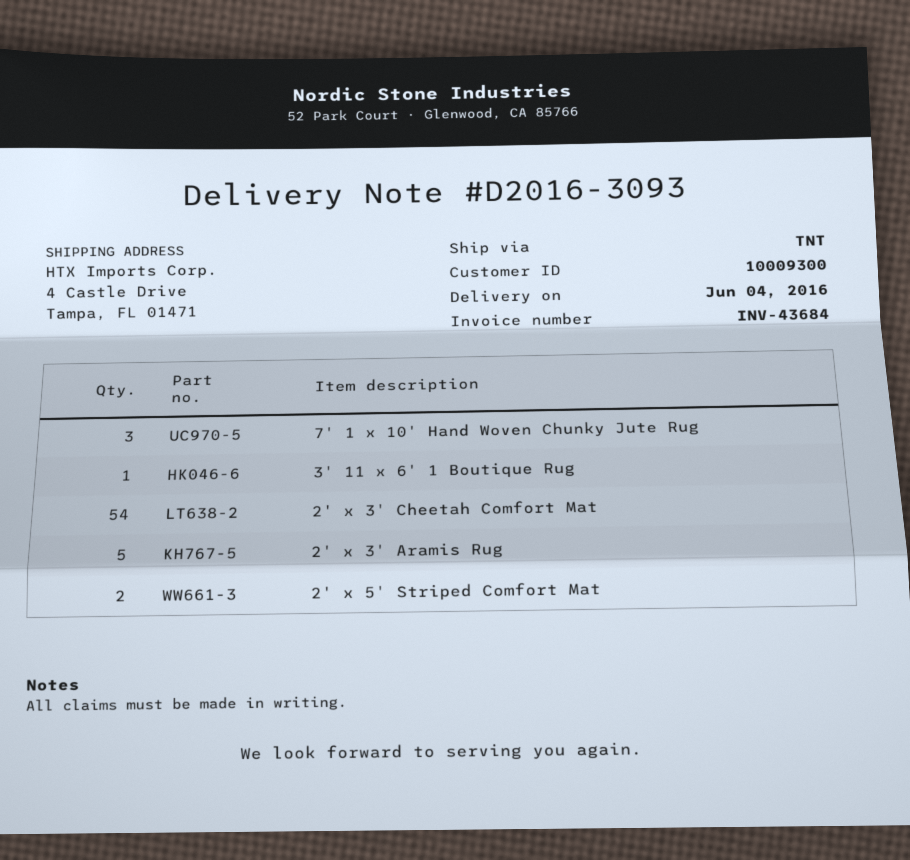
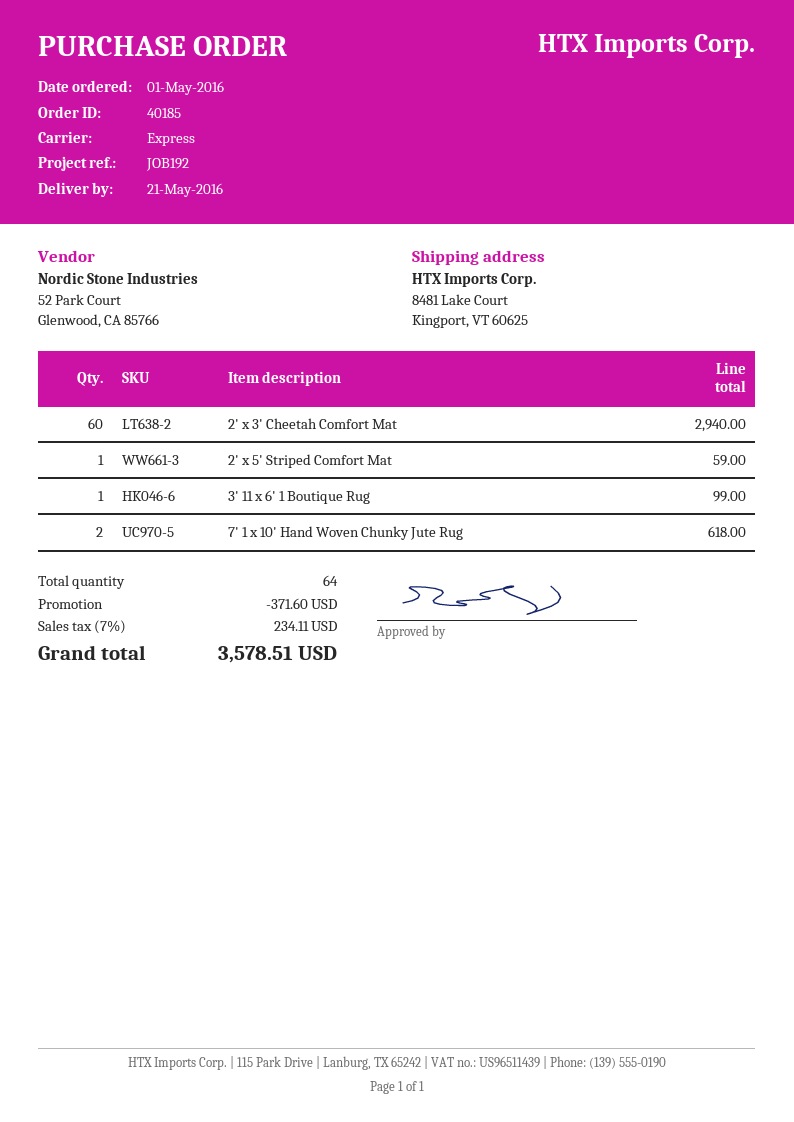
delivery date: 2016-06-04 -> 2016-05-21
shipping method: TNT -> express
ship to: 4 Castle Drive, Tampa, FL 01471 -> 8481 Lake Court, Kingport, VT 60625
7' 1 x 10' Hand Woven Chunky Jute Rug: 3 -> 2
2' x 3' Cheetah Comfort Mat: 54 -> 60
2' x 3' Aramis Rug: 5 -> none
2' x 5' Striped Comfort Mat: 2 -> 1

